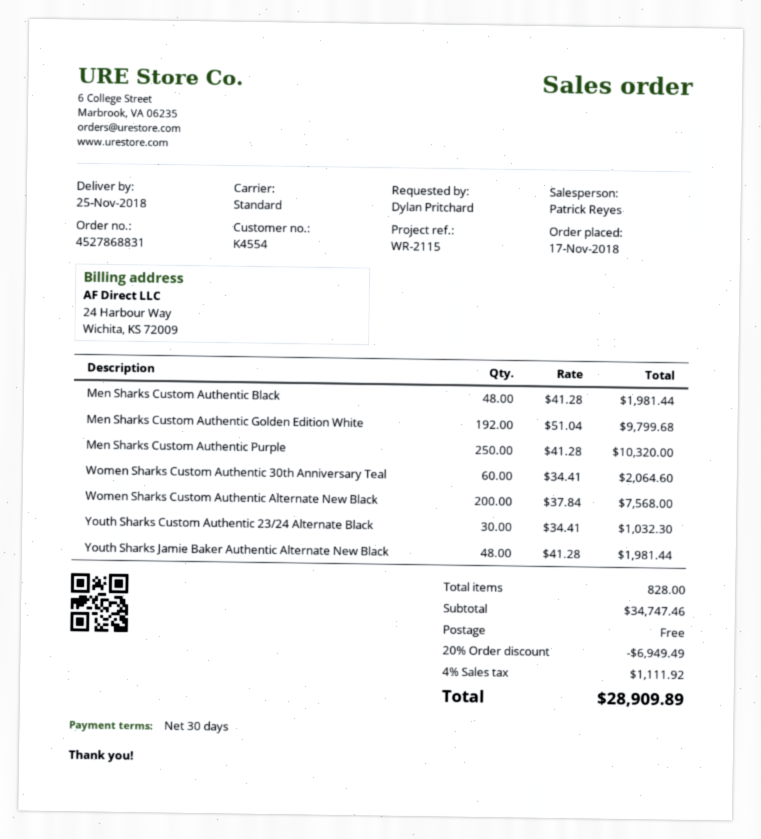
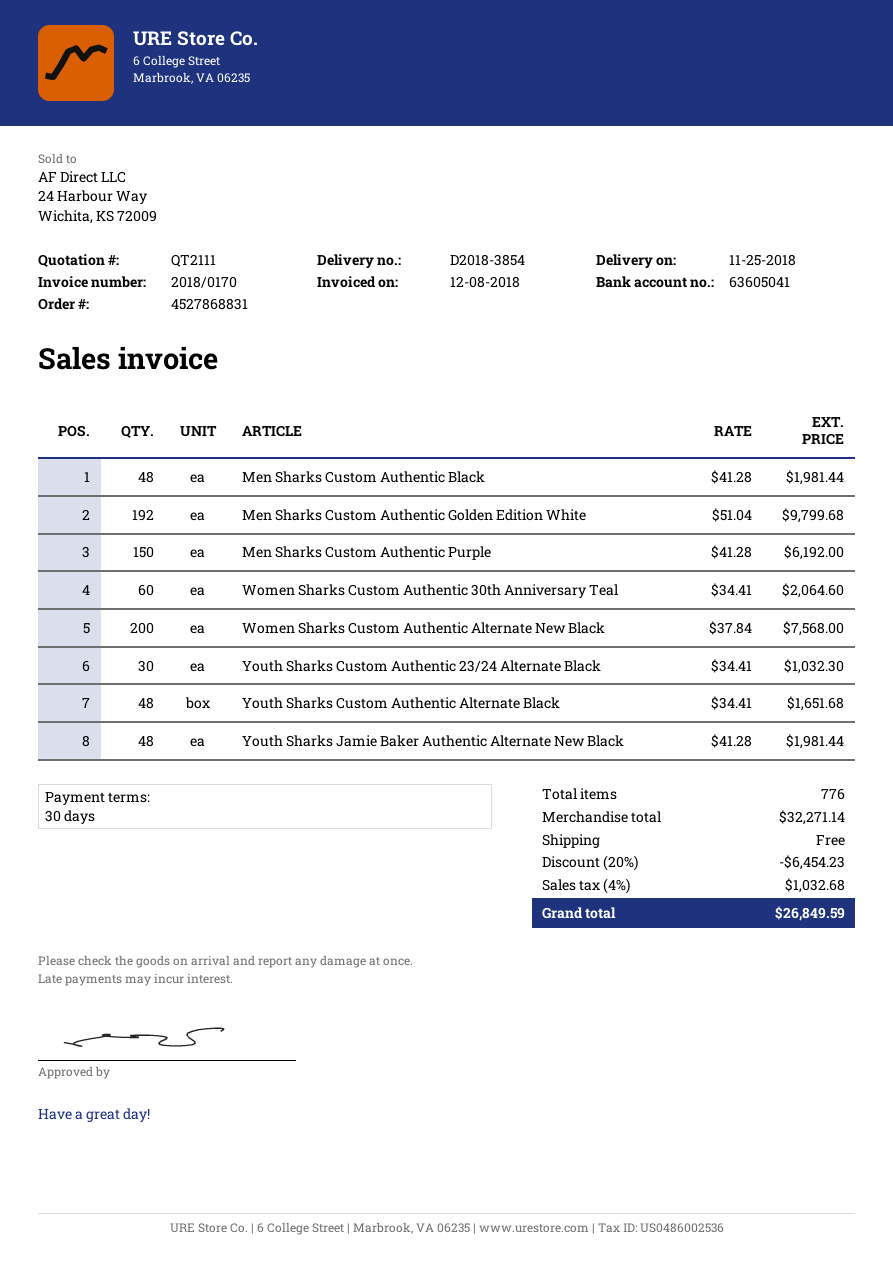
Men Sharks Custom Authentic Purple: 250 x 41.28 = 10320.00 -> 150 x 41.28 = 6192.00
Youth Sharks Custom Authentic Alternate Black: none -> 48 x 34.41 = 1651.68
total quantity: 828 -> 776
subtotal: 34747.46 -> 32271.14
discount: 20% = 6949.49 -> 20% = 6454.23
tax: 4% = 1111.92 -> 4% = 1032.68
total: 28909.89 -> 26849.59

